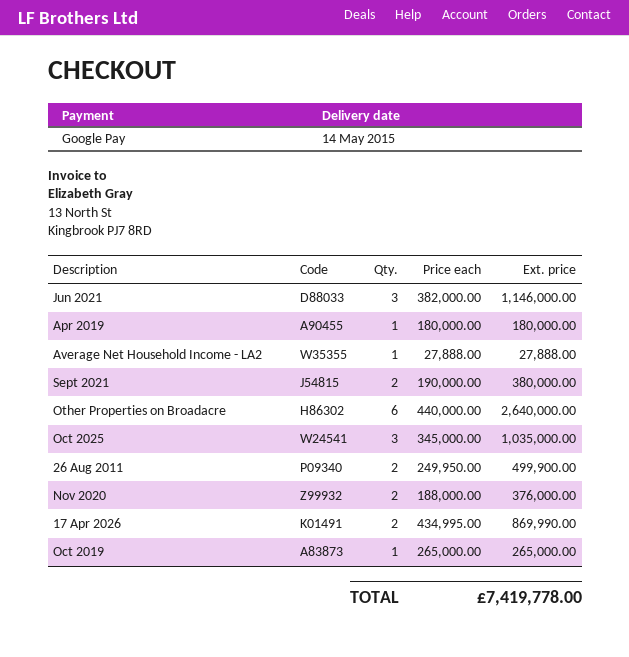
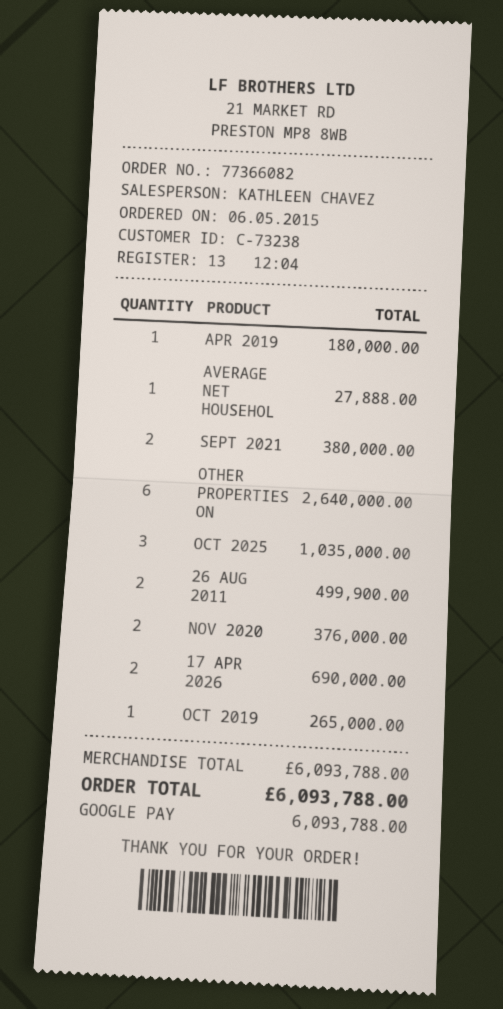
Jun 2021: 3 for 1146000.00 -> none
17 Apr 2026: 2 for 869990.00 -> 2 for 690000.00
total: 7419778.00 -> 6093788.00

